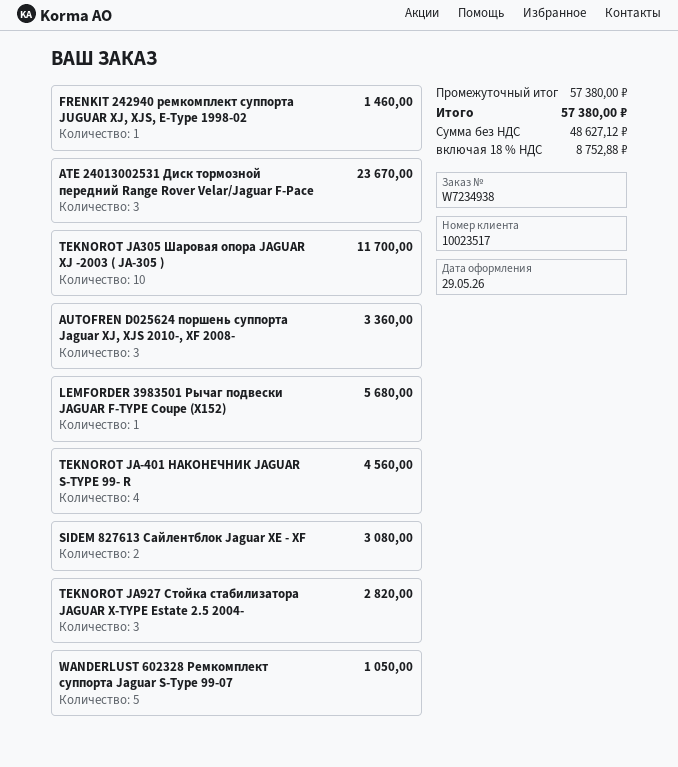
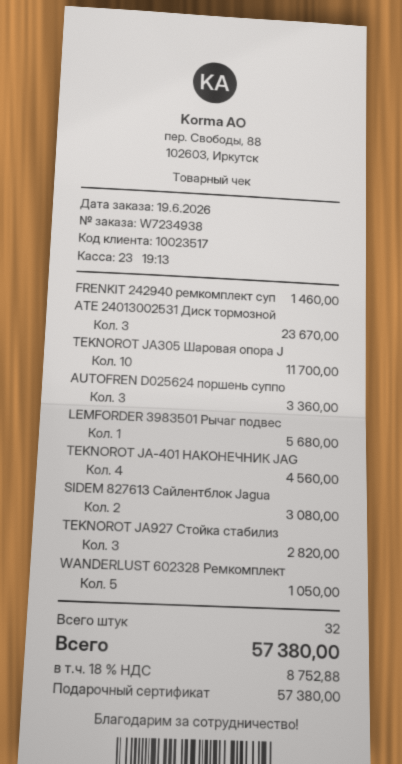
order date: 2026-05-29 -> 2026-06-19

